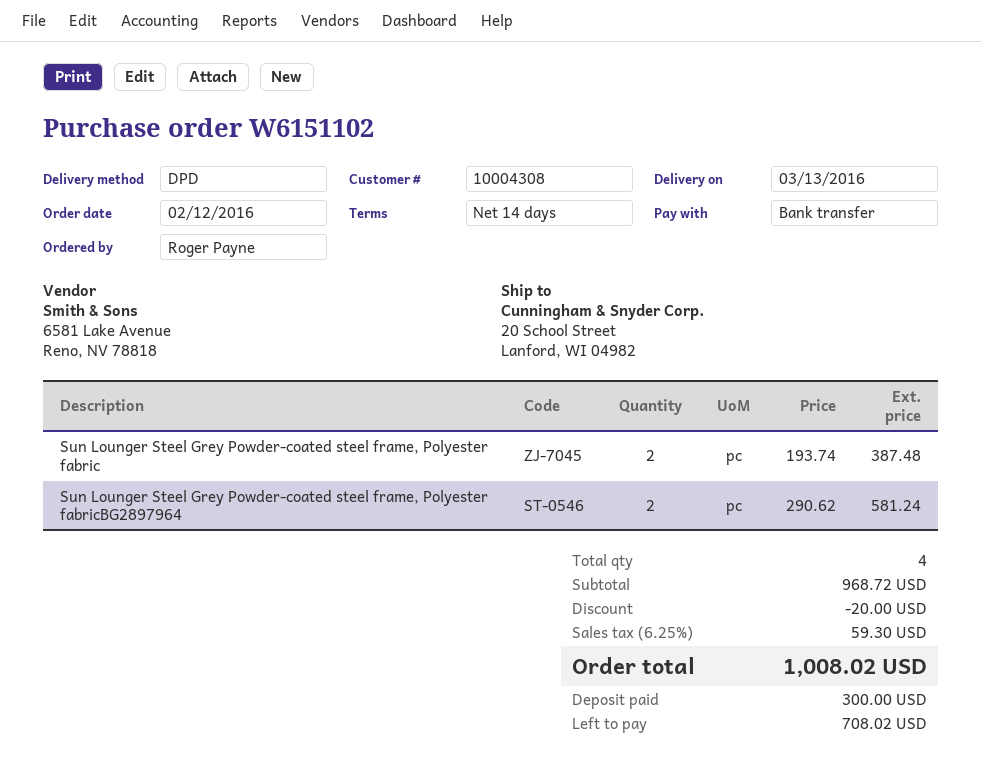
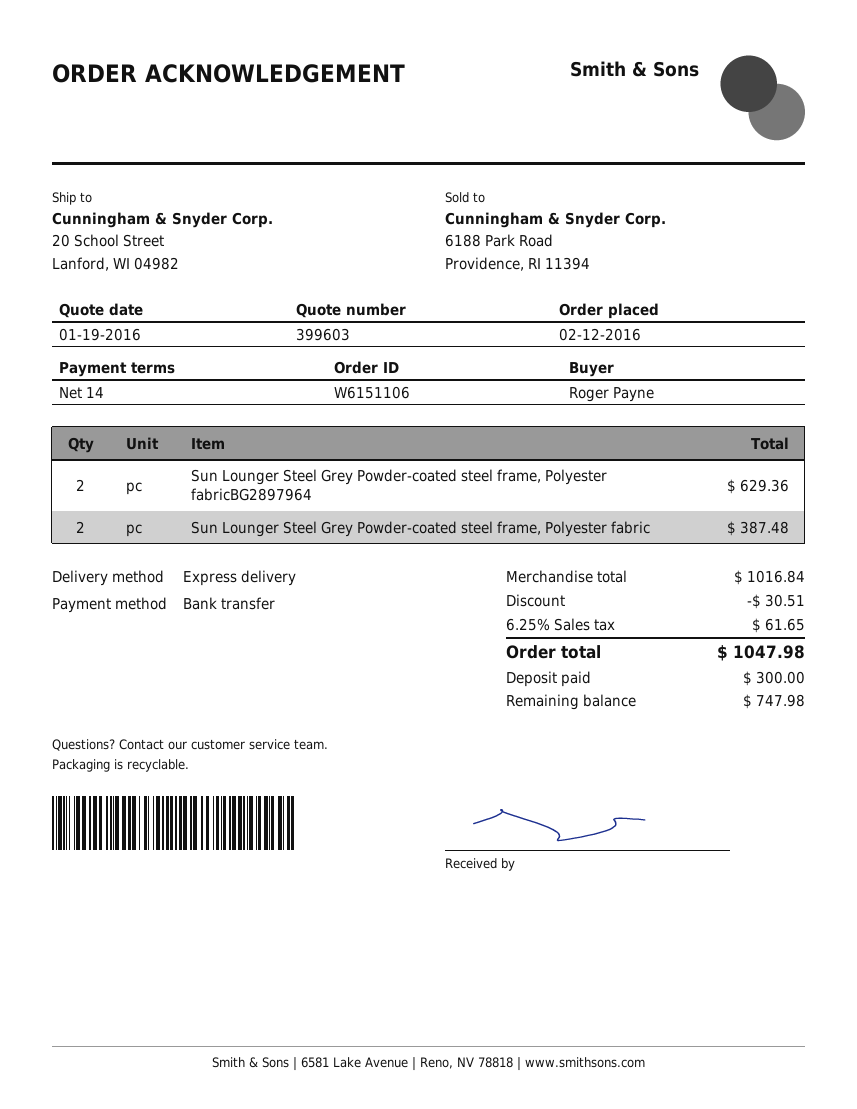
order number: W6151102 -> W6151106
shipping method: DPD -> express
Sun Lounger Steel Grey Powder-coated steel frame, Polyester fabricBG2897964: 2 for 581.24 -> 2 for 629.36
subtotal: 968.72 -> 1016.84
discount: 20.00 -> 30.51
tax: 6.25% = 59.30 -> 6.25% = 61.65
total: 1008.02 -> 1047.98
balance: 708.02 -> 747.98

